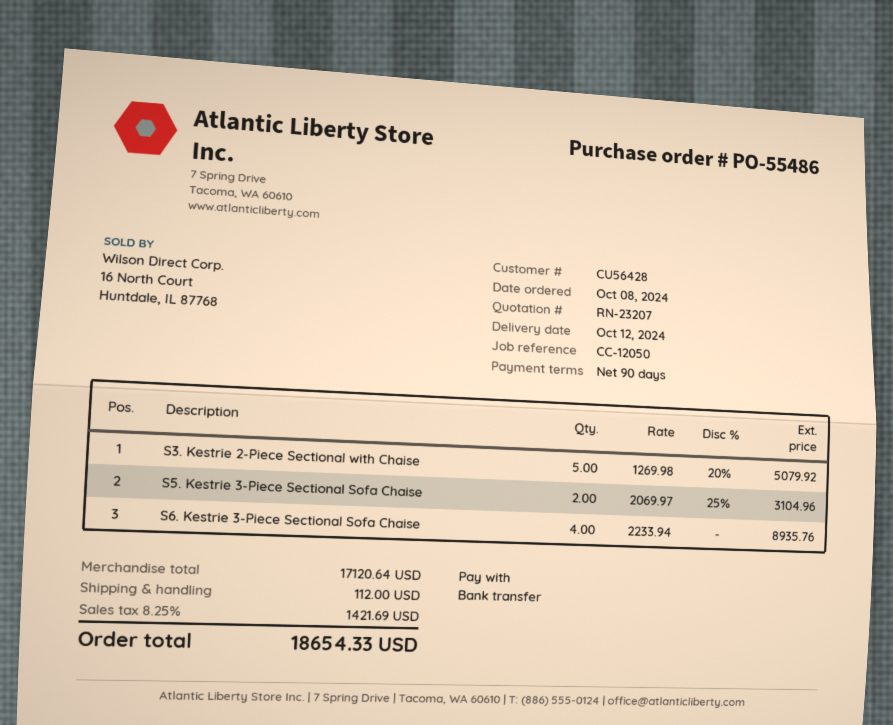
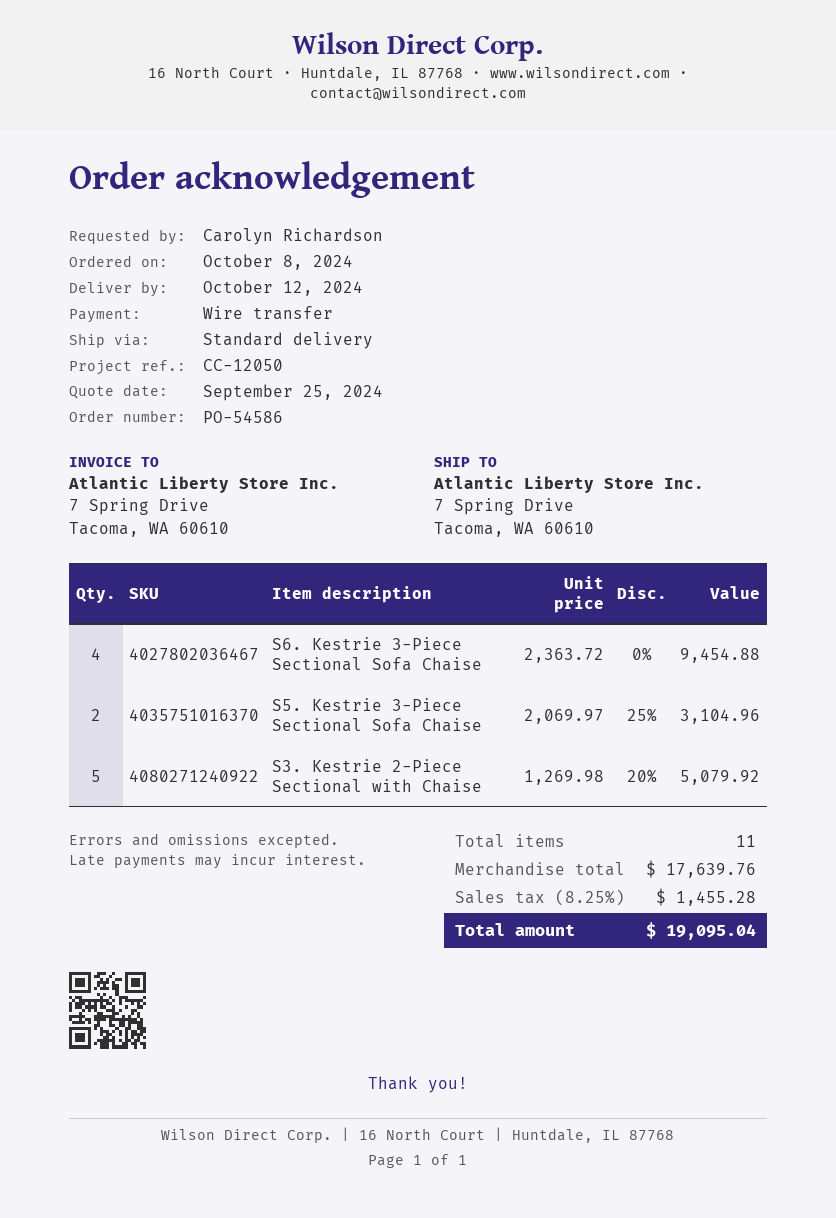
order number: PO-55486 -> PO-54586
S6. Kestrie 3-Piece Sectional Sofa Chaise: 4 x 2233.94 = 8935.76 -> 4 x 2363.72 = 9454.88
subtotal: 17120.64 -> 17639.76
shipping: 112.00 -> none
tax: 8.25% = 1421.69 -> 8.25% = 1455.28
total: 18654.33 -> 19095.04

